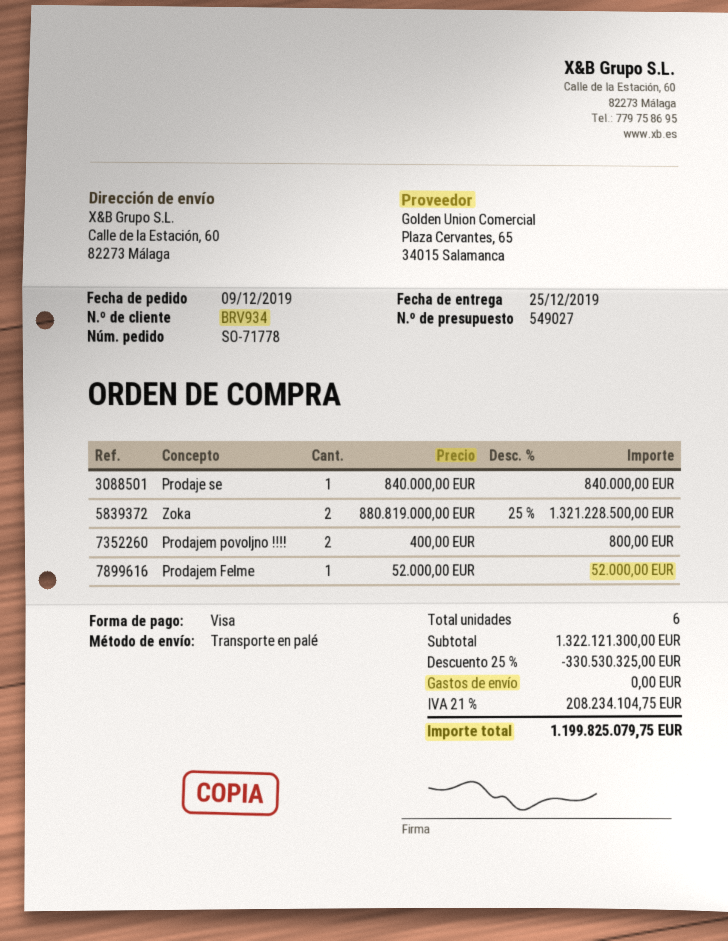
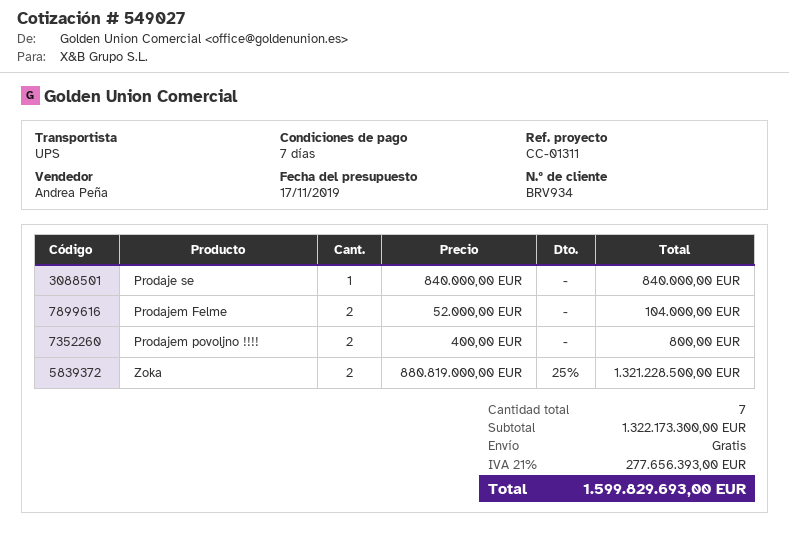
shipping method: pallet freight -> UPS
Prodajem Felme: 1 x 52000.00 = 52000.00 -> 2 x 52000.00 = 104000.00
total quantity: 6 -> 7
subtotal: 1322121300.00 -> 1322173300.00
discount: 25% = 330530325.00 -> none
tax: 21% = 208234104.75 -> 21% = 277656393.00
total: 1199825079.75 -> 1599829693.00

